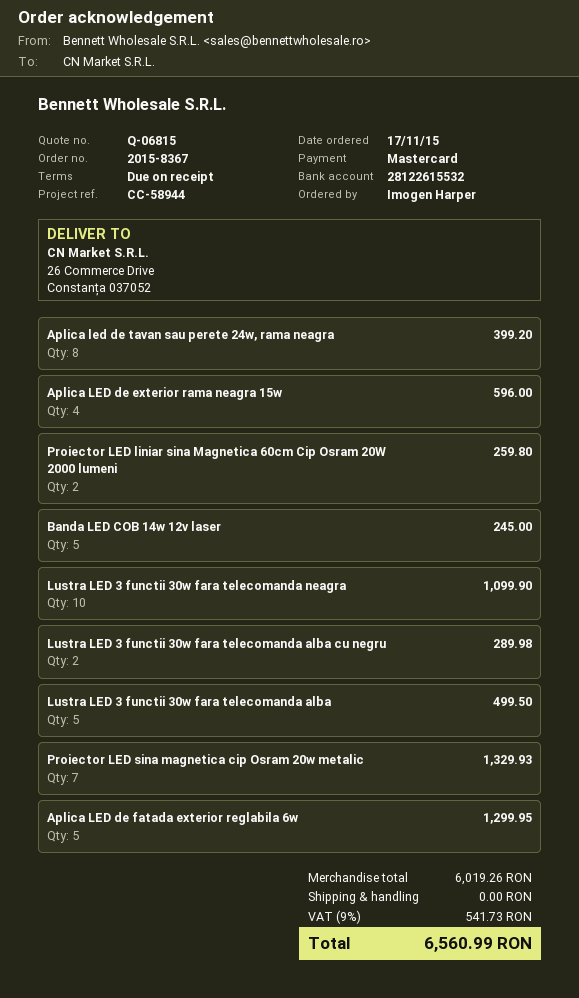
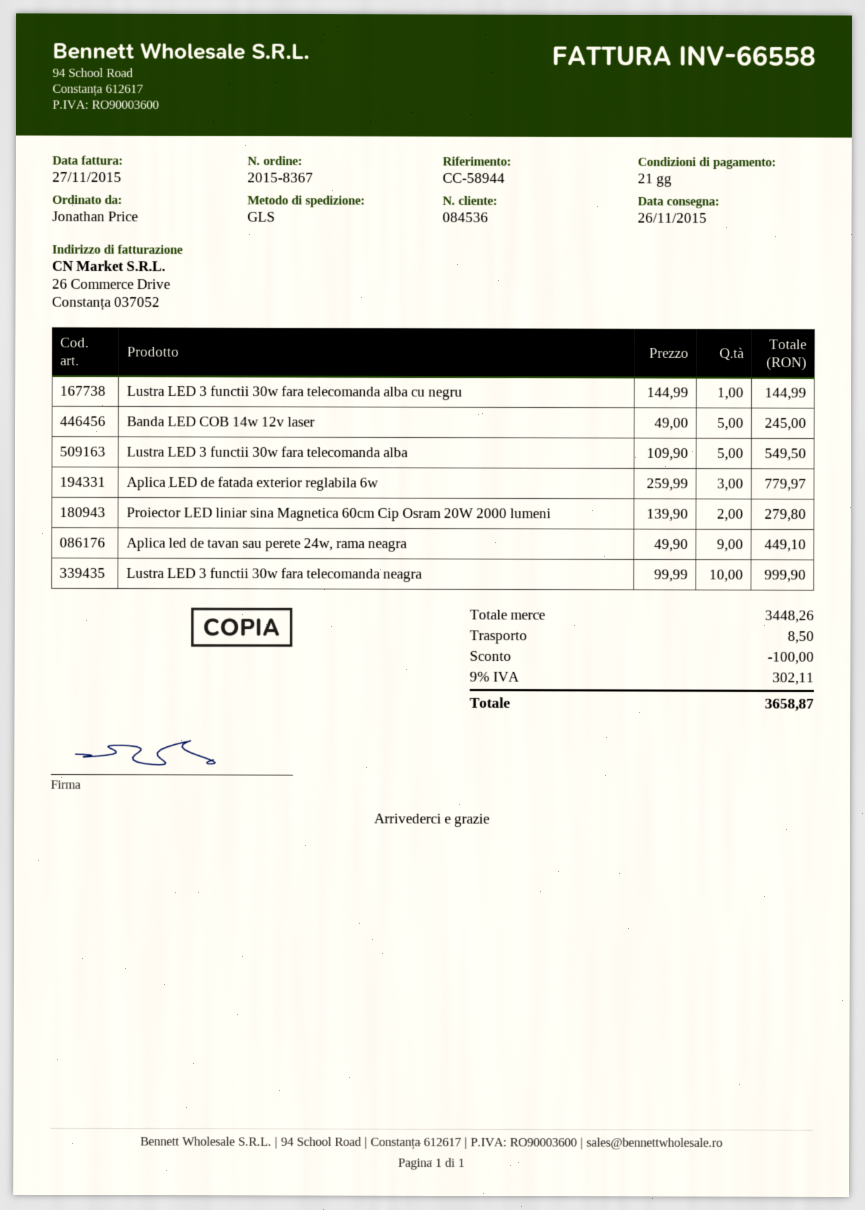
payment terms: on receipt -> 21 days
ordered by: Imogen Harper -> Jonathan Price
Aplica led de tavan sau perete 24w, rama neagra: 8 for 399.20 -> 9 for 449.10
Aplica LED de exterior rama neagra 15w: 4 for 596.00 -> none
Proiector LED liniar sina Magnetica 60cm Cip Osram 20W 2000 lumeni: 2 for 259.80 -> 2 for 279.80
Lustra LED 3 functii 30w fara telecomanda neagra: 10 for 1099.90 -> 10 for 999.90
Lustra LED 3 functii 30w fara telecomanda alba cu negru: 2 for 289.98 -> 1 for 144.99
Lustra LED 3 functii 30w fara telecomanda alba: 5 for 499.50 -> 5 for 549.50
Proiector LED sina magnetica cip Osram 20w metalic: 7 for 1329.93 -> none
Aplica LED de fatada exterior reglabila 6w: 5 for 1299.95 -> 3 for 779.97
subtotal: 6019.26 -> 3448.26
discount: none -> 100.00
shipping: 0.00 -> 8.50
tax: 9% = 541.73 -> 9% = 302.11
total: 6560.99 -> 3658.87

